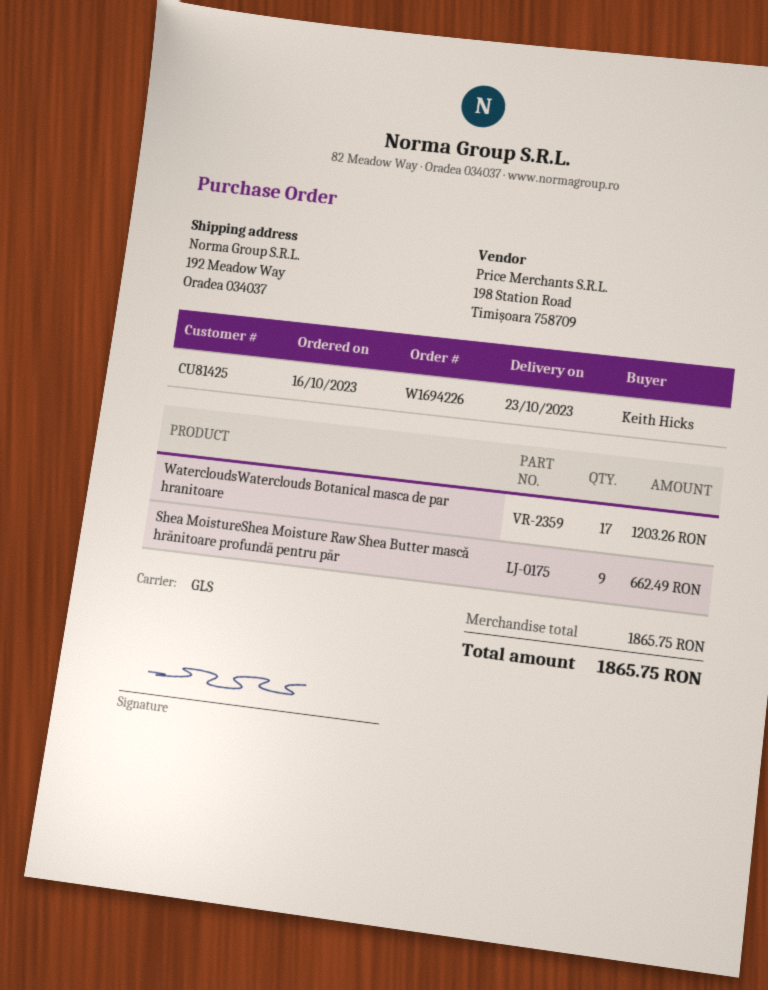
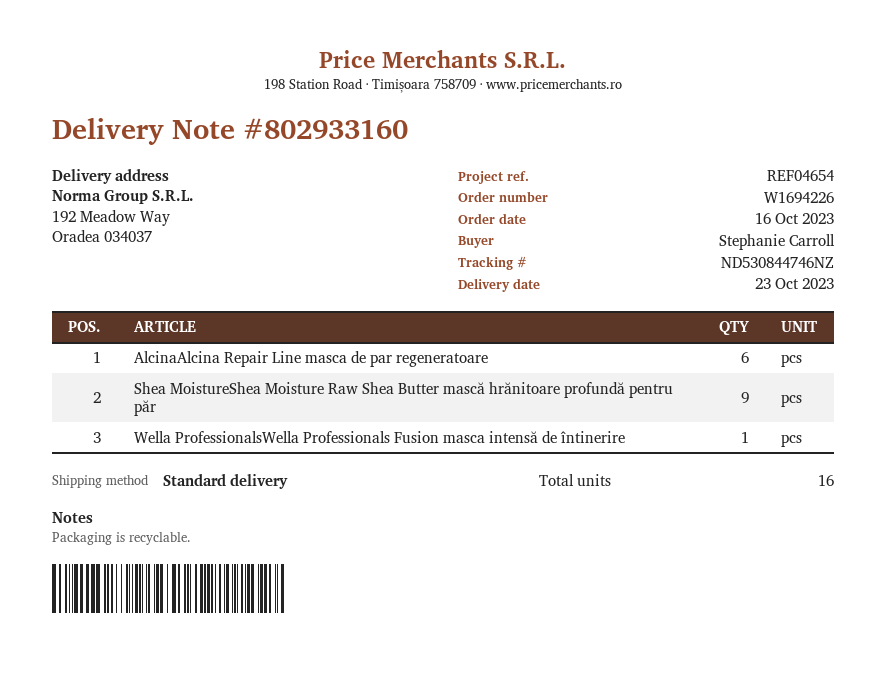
ordered by: Keith Hicks -> Stephanie Carroll
shipping method: GLS -> standard
WatercloudsWaterclouds Botanical masca de par hranitoare: 17 -> none
AlcinaAlcina Repair Line masca de par regeneratoare: none -> 6
Wella ProfessionalsWella Professionals Fusion masca intensă de întinerire: none -> 1

